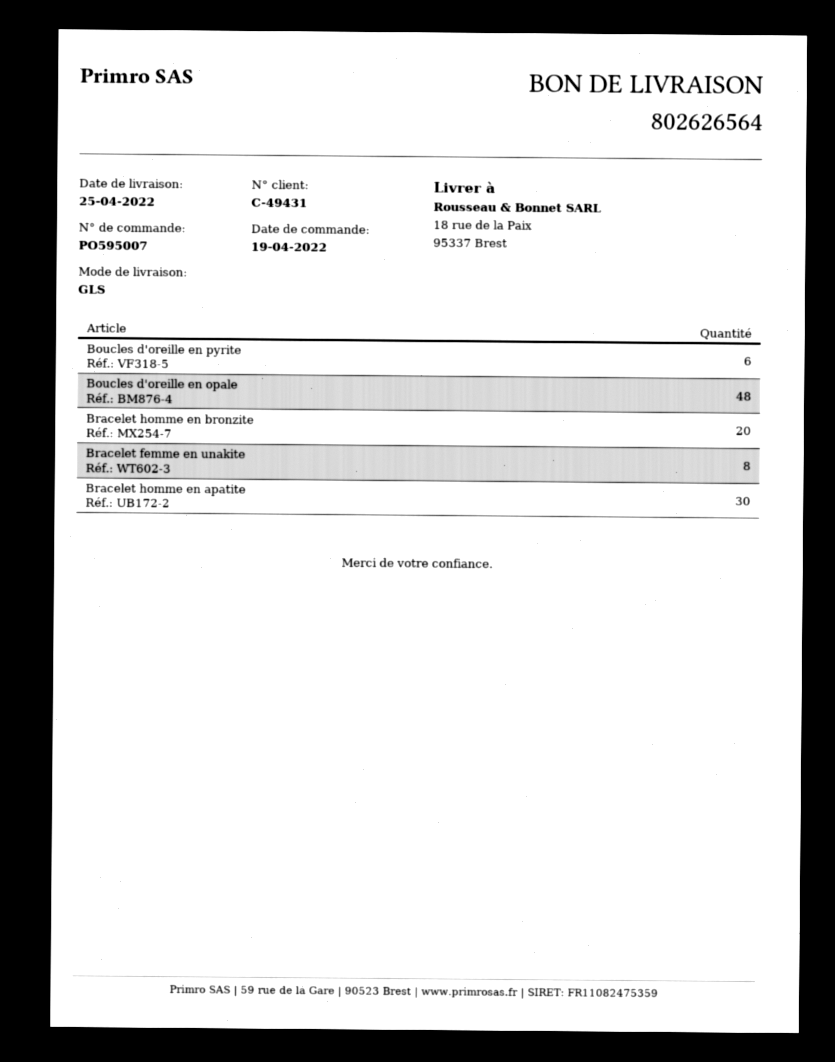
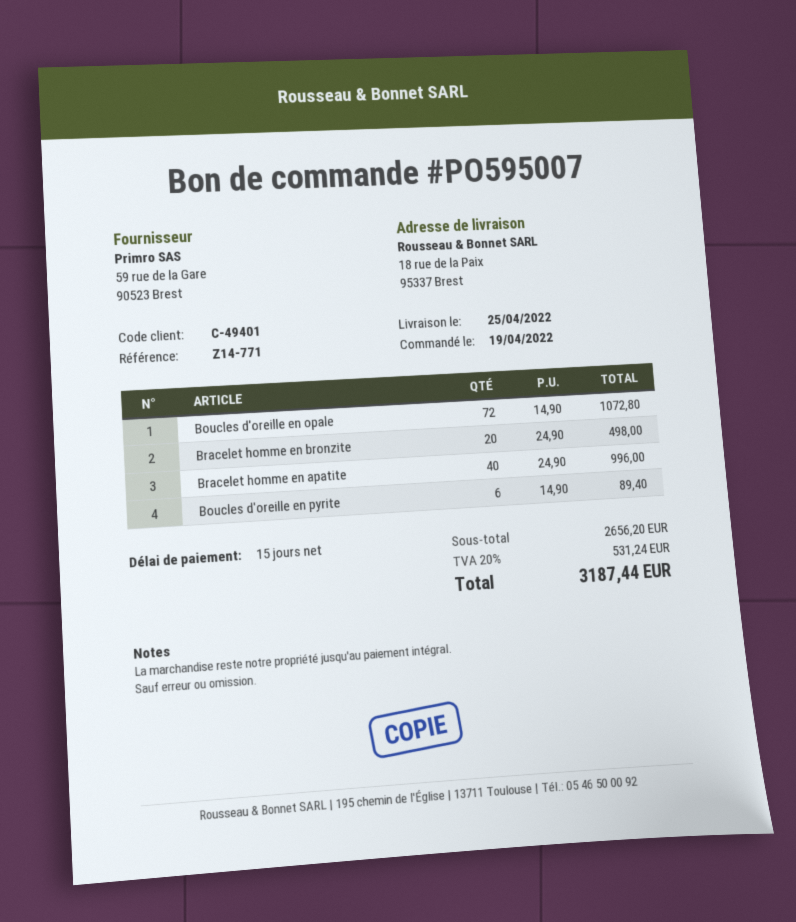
customer number: C-49431 -> C-49401
Boucles d'oreille en opale: 48 -> 72
Bracelet femme en unakite: 8 -> none
Bracelet homme en apatite: 30 -> 40

